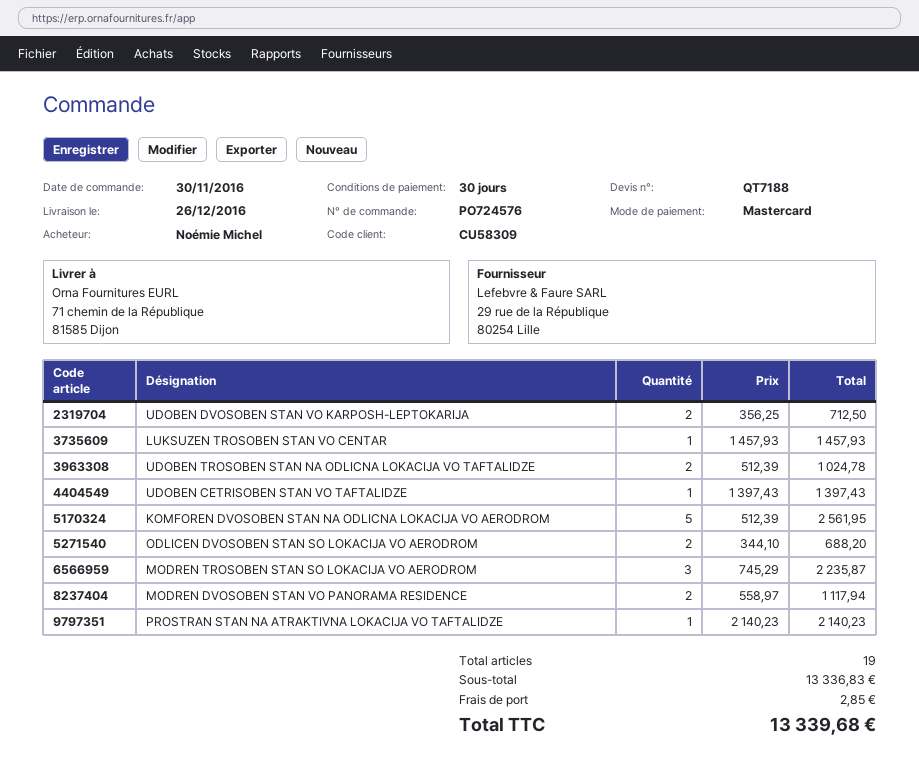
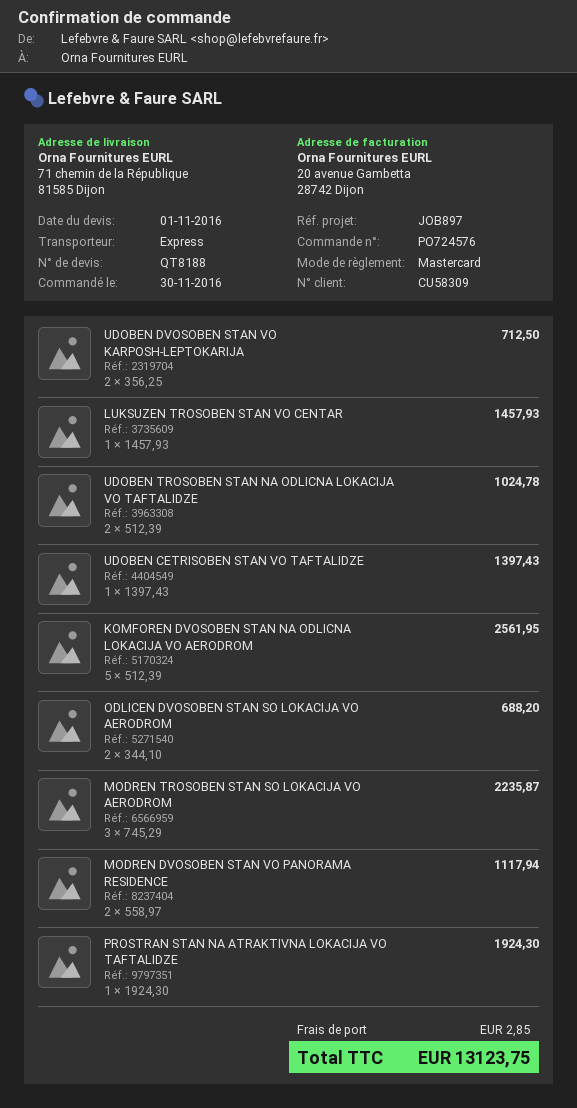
quote number: QT7188 -> QT8188
PROSTRAN STAN NA ATRAKTIVNA LOKACIJA VO TAFTALIDZE: 1 x 2140.23 = 2140.23 -> 1 x 1924.30 = 1924.30
total: 13339.68 -> 13123.75

